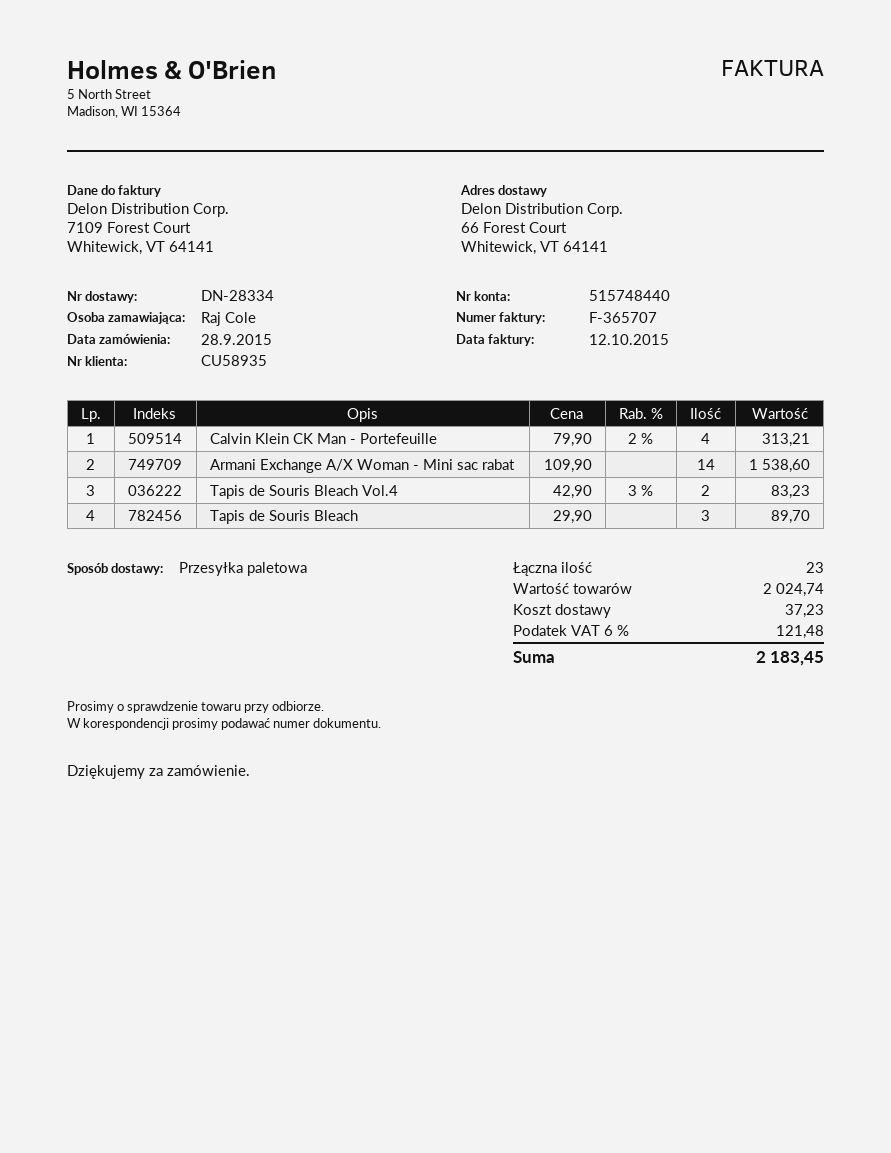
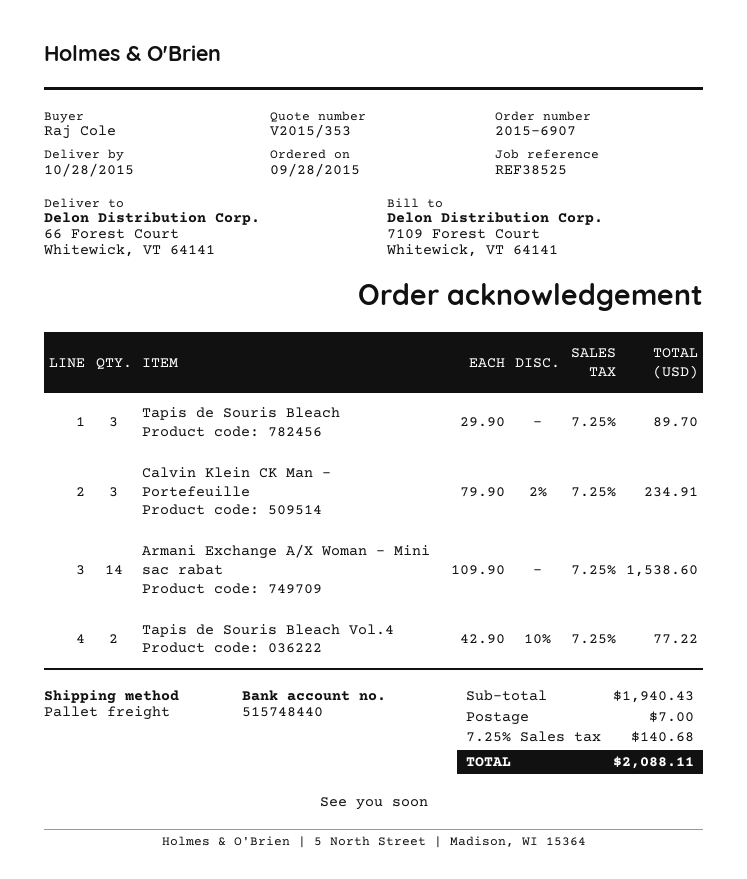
Calvin Klein CK Man - Portefeuille: 4 x 79.90 - 2% = 313.21 -> 3 x 79.90 - 2% = 234.91
Tapis de Souris Bleach Vol.4: 2 x 42.90 - 3% = 83.23 -> 2 x 42.90 - 10% = 77.22
subtotal: 2024.74 -> 1940.43
shipping: 37.23 -> 7.00
tax: 6% = 121.48 -> 7.25% = 140.68
total: 2183.45 -> 2088.11

